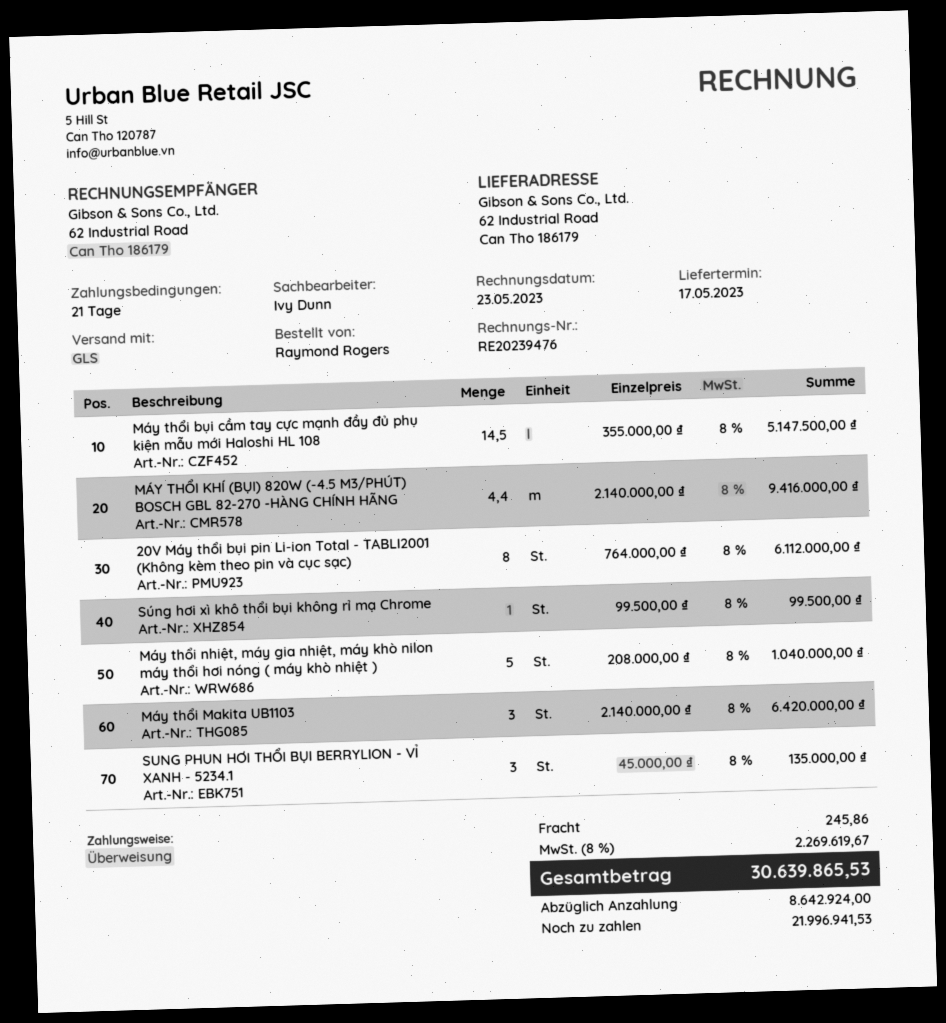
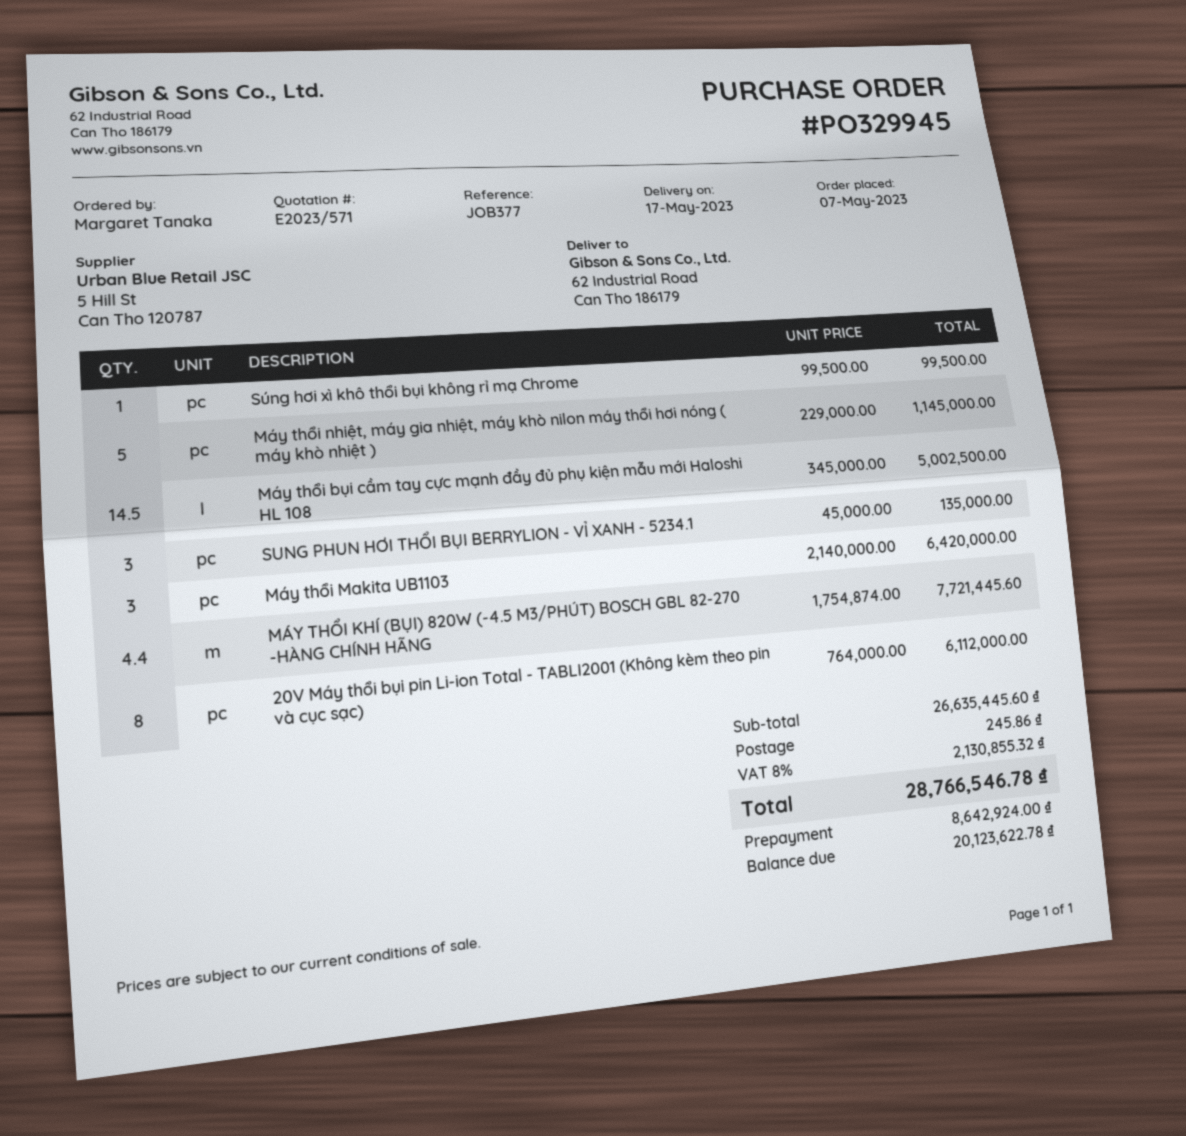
ordered by: Raymond Rogers -> Margaret Tanaka
Máy thổi bụi cầm tay cực mạnh đầy đủ phụ kiện mẫu mới Haloshi HL 108: 14.5 x 355000.00 = 5147500.00 -> 14.5 x 345000.00 = 5002500.00
MÁY THỔI KHÍ (BỤI) 820W (-4.5 M3/PHÚT) BOSCH GBL 82-270 -HÀNG CHÍNH HÃNG: 4.4 x 2140000.00 = 9416000.00 -> 4.4 x 1754874.00 = 7721445.60
Máy thổi nhiệt, máy gia nhiệt, máy khò nilon máy thổi hơi nóng ( máy khò nhiệt ): 5 x 208000.00 = 1040000.00 -> 5 x 229000.00 = 1145000.00
tax: 8% = 2269619.67 -> 8% = 2130855.32
total: 30639865.53 -> 28766546.78
balance: 21996941.53 -> 20123622.78

